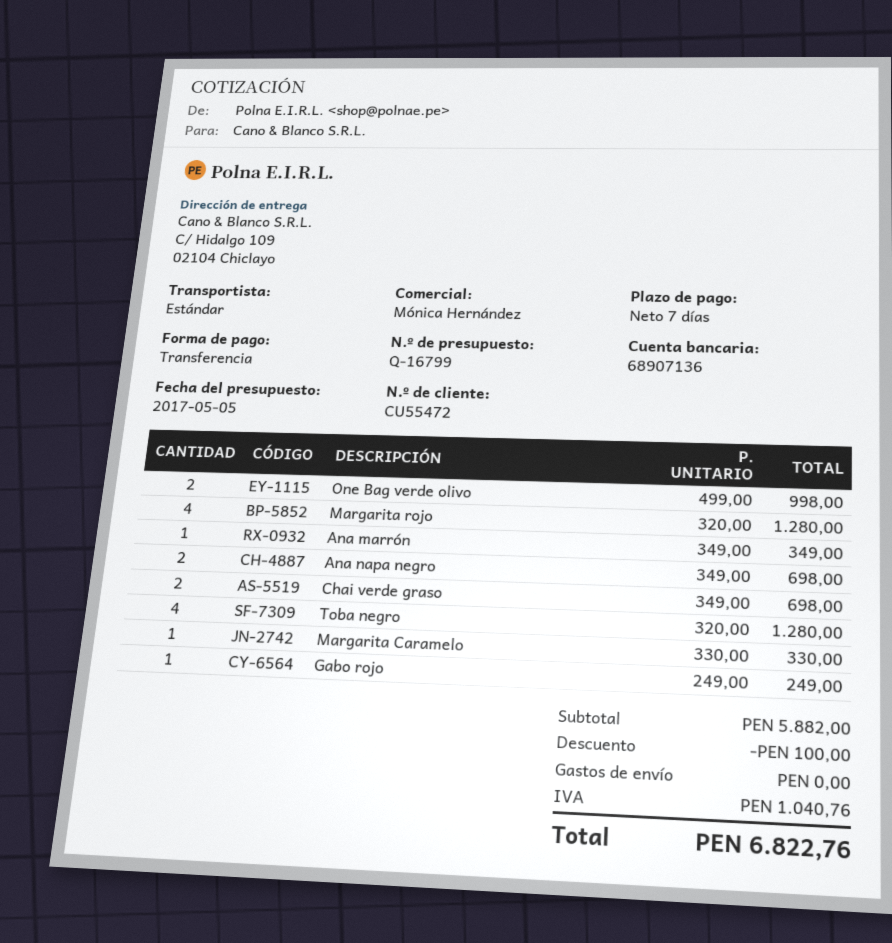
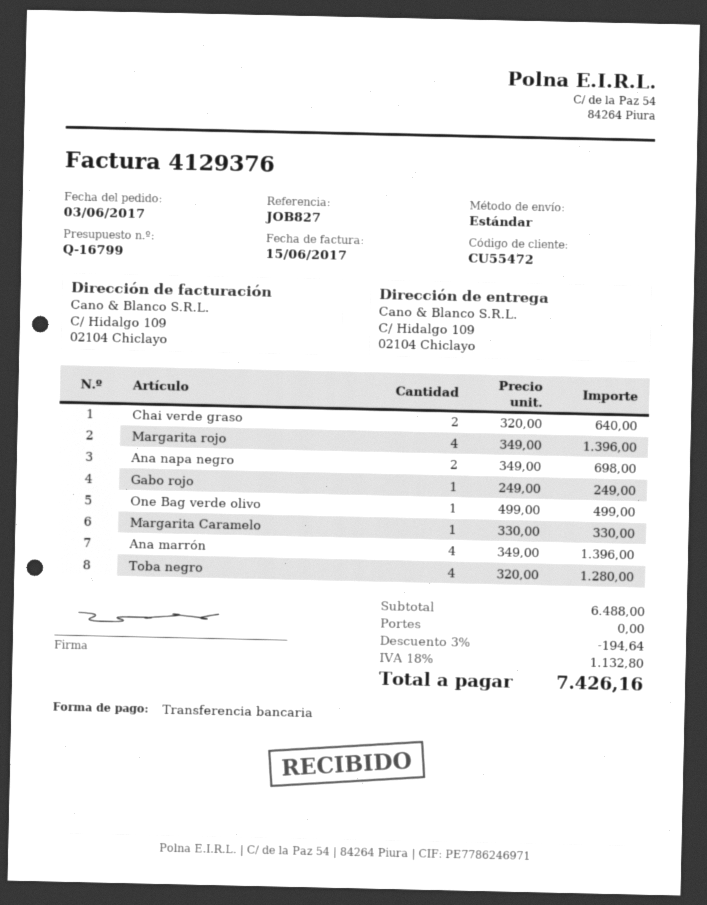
One Bag verde olivo: 2 x 499.00 = 998.00 -> 1 x 499.00 = 499.00
Margarita rojo: 4 x 320.00 = 1280.00 -> 4 x 349.00 = 1396.00
Ana marrón: 1 x 349.00 = 349.00 -> 4 x 349.00 = 1396.00
Chai verde graso: 2 x 349.00 = 698.00 -> 2 x 320.00 = 640.00
subtotal: 5882.00 -> 6488.00
discount: 100.00 -> 194.64
tax: 1040.76 -> 1132.80
total: 6822.76 -> 7426.16

